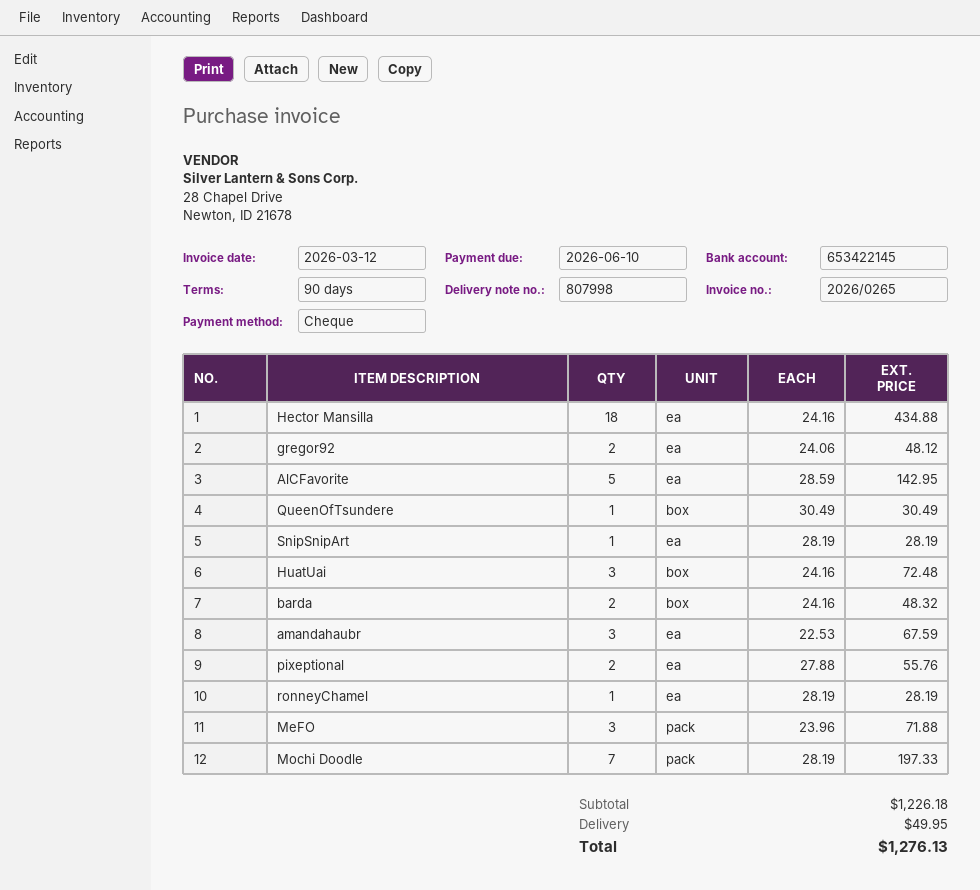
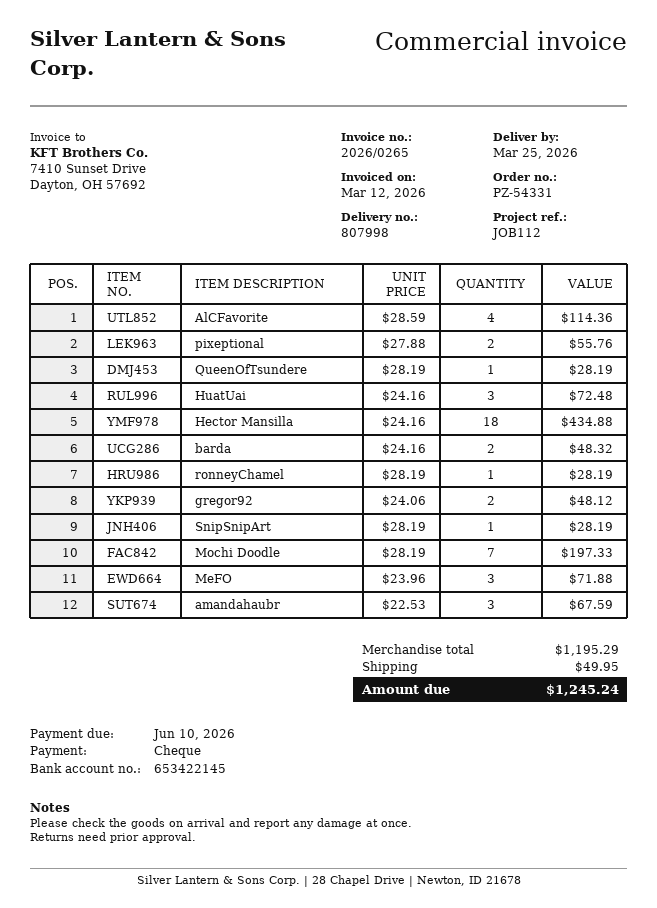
AlCFavorite: 5 x 28.59 = 142.95 -> 4 x 28.59 = 114.36
QueenOfTsundere: 1 x 30.49 = 30.49 -> 1 x 28.19 = 28.19
subtotal: 1226.18 -> 1195.29
total: 1276.13 -> 1245.24

